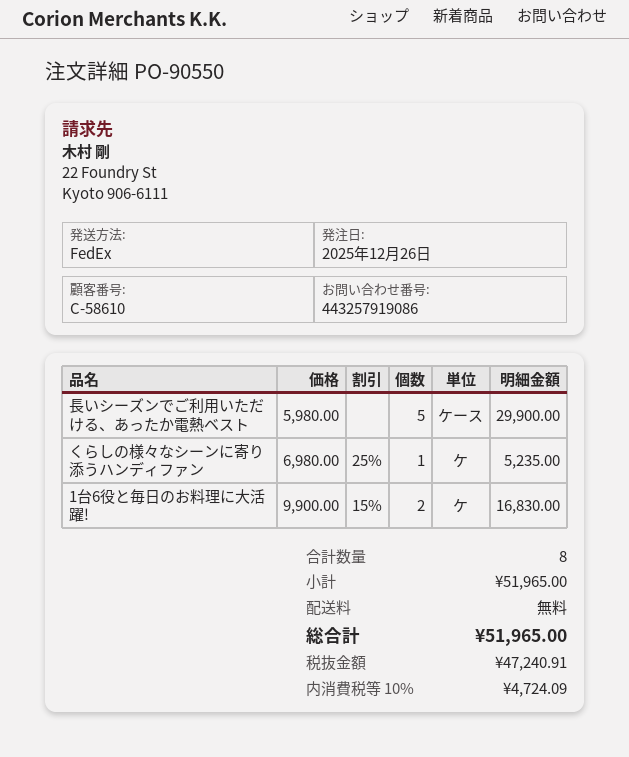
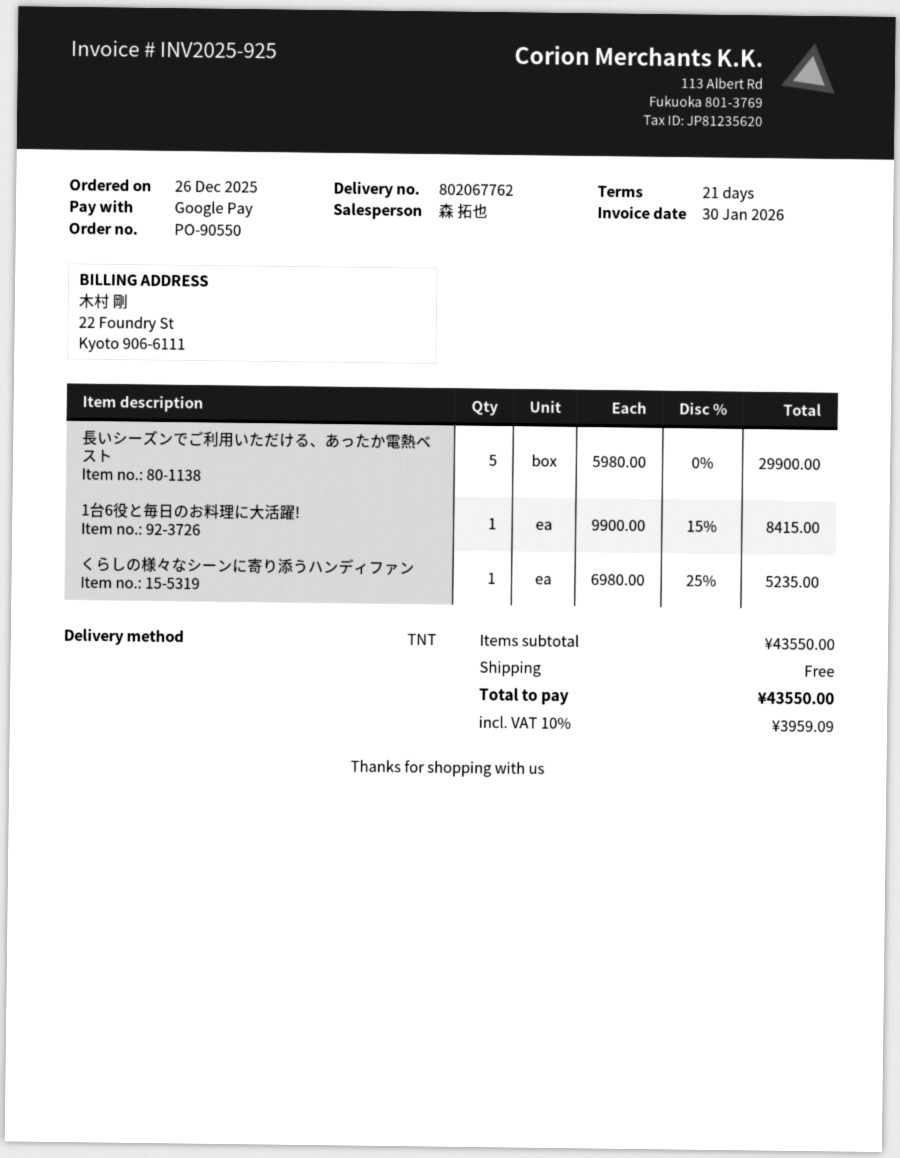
shipping method: FedEx -> TNT
1台6役と毎日のお料理に大活躍!: 2 x 9900.00 - 15% = 16830.00 -> 1 x 9900.00 - 15% = 8415.00
subtotal: 51965.00 -> 43550.00
tax: 10% = 4724.09 -> 10% = 3959.09
total: 51965.00 -> 43550.00

